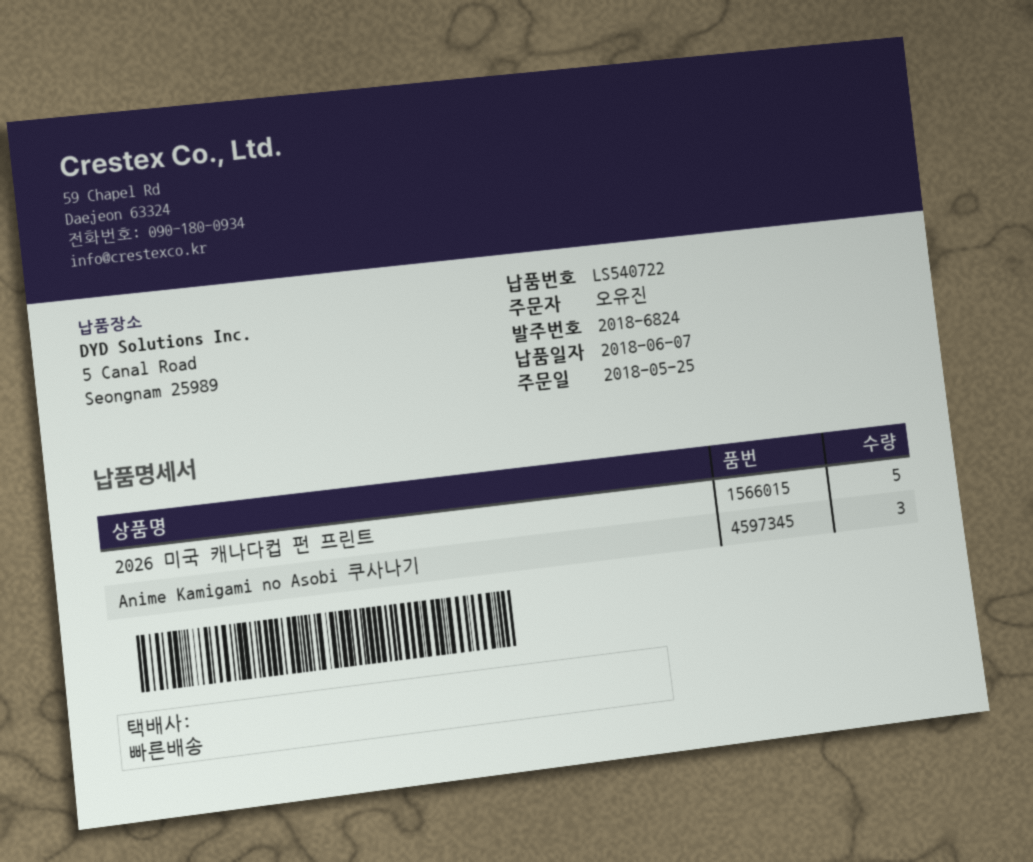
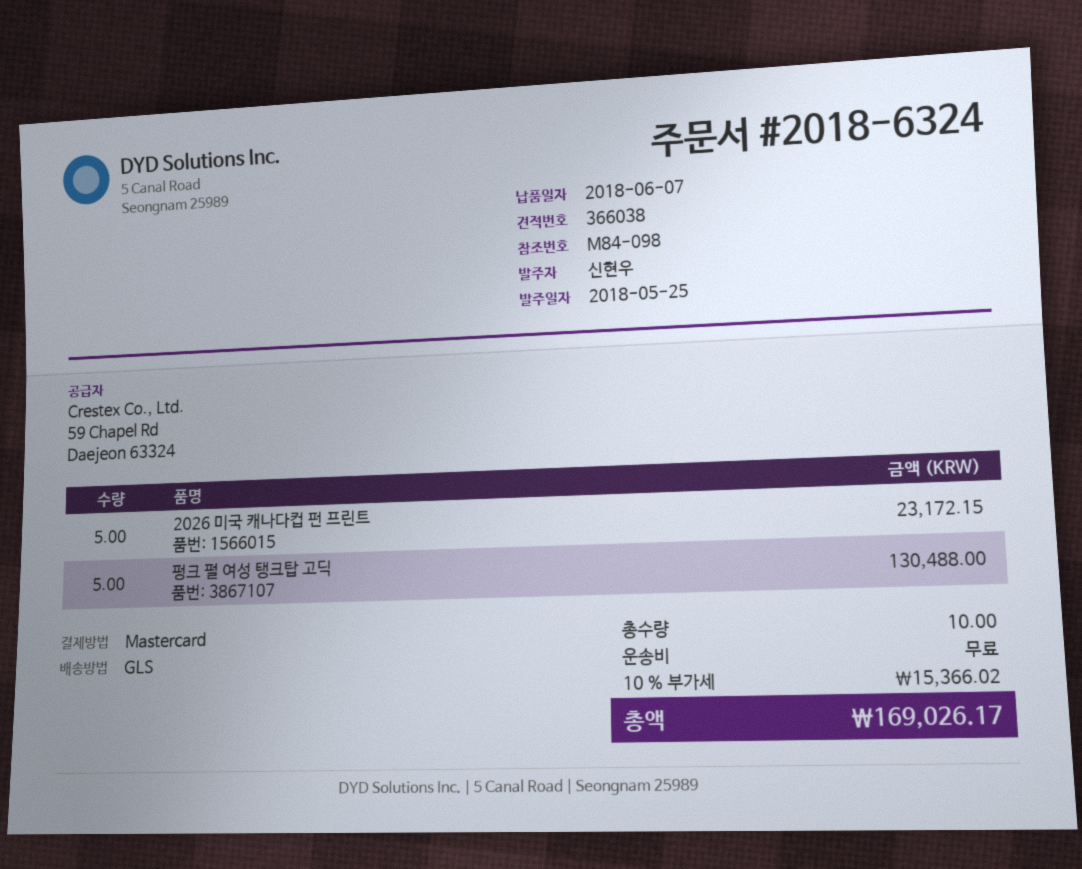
order number: 2018-6824 -> 2018-6324
ordered by: 오유진 -> 신현우
shipping method: express -> GLS
Anime Kamigami no Asobi 쿠사나기: 3 -> none
펑크 펄 여성 탱크탑 고딕: none -> 5

